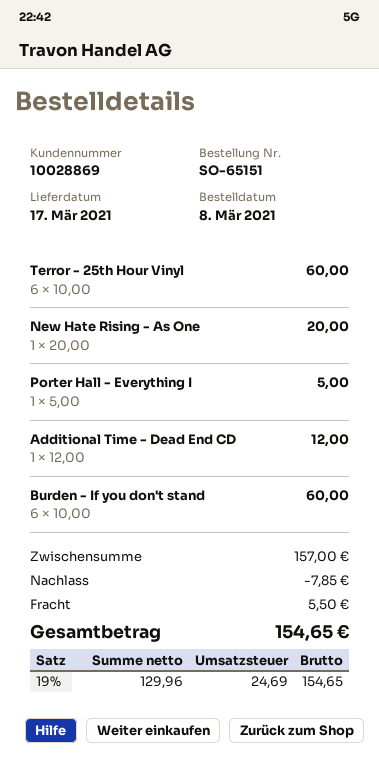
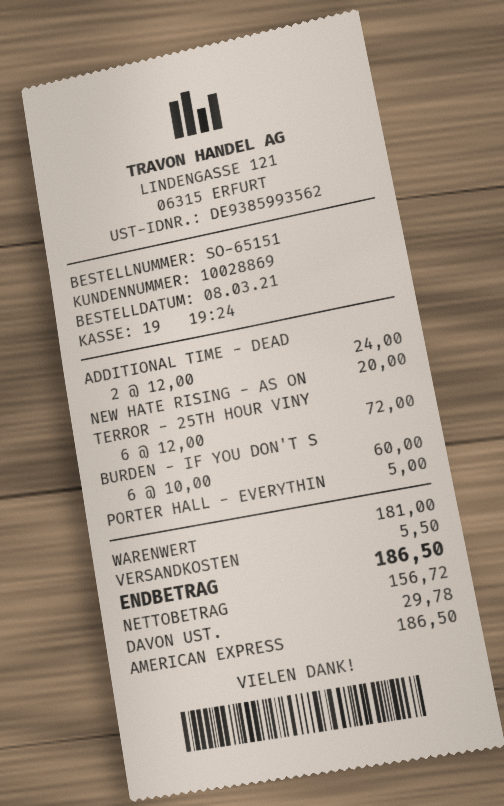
Terror - 25th Hour Vinyl: 6 x 10.00 = 60.00 -> 6 x 12.00 = 72.00
Additional Time - Dead End CD: 1 x 12.00 = 12.00 -> 2 x 12.00 = 24.00
subtotal: 157.00 -> 181.00
discount: 7.85 -> none
net: 129.96 -> 156.72
tax: 24.69 -> 29.78
total: 154.65 -> 186.50

